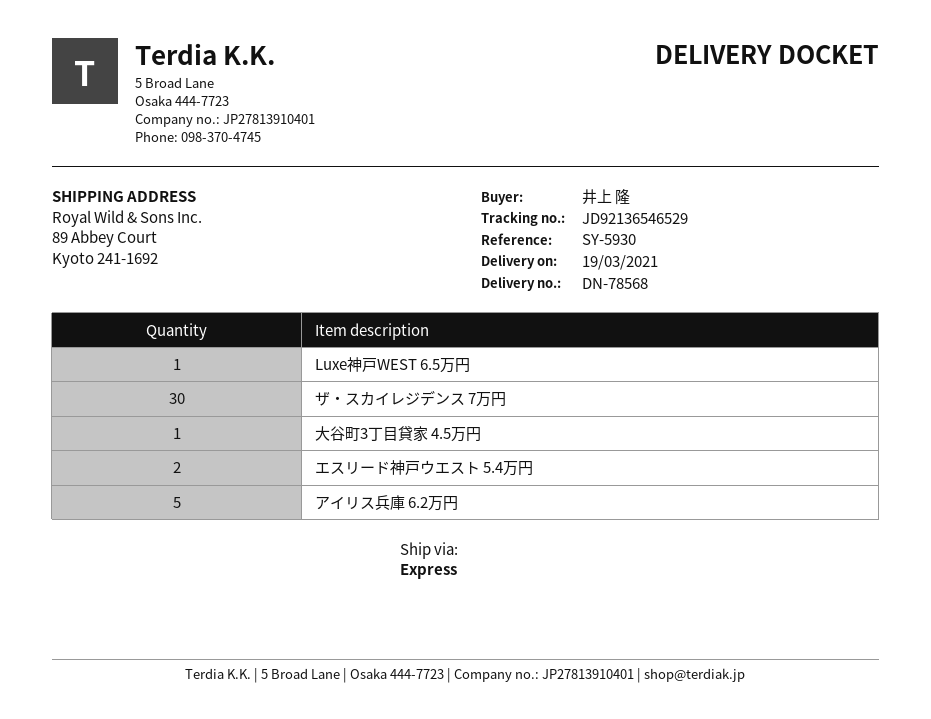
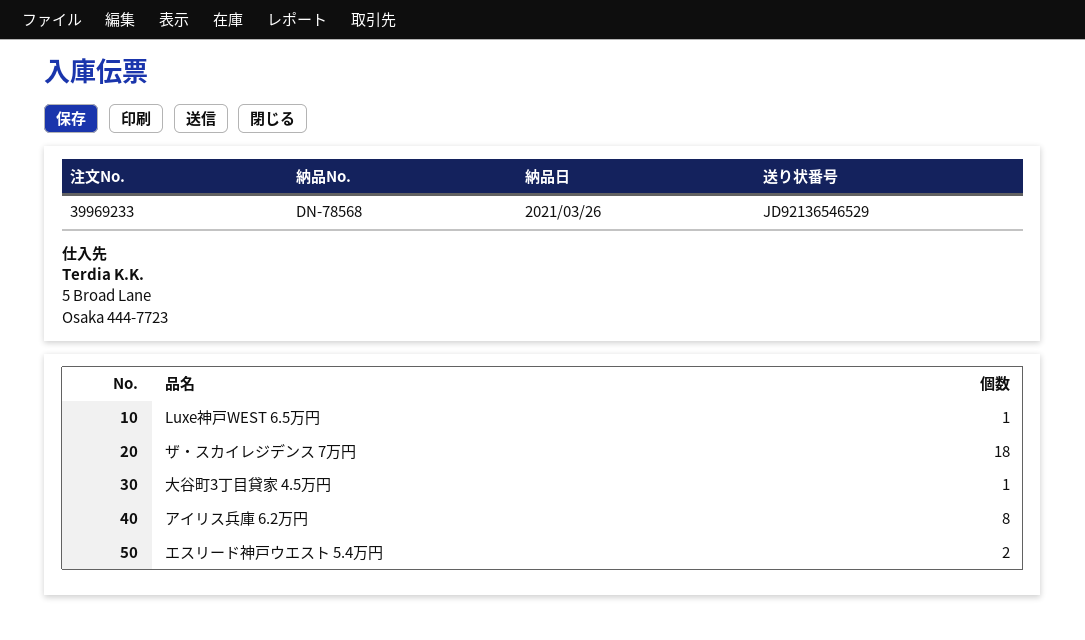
delivery date: 2021-03-19 -> 2021-03-26
ザ・スカイレジデンス 7万円: 30 -> 18
アイリス兵庫 6.2万円: 5 -> 8

